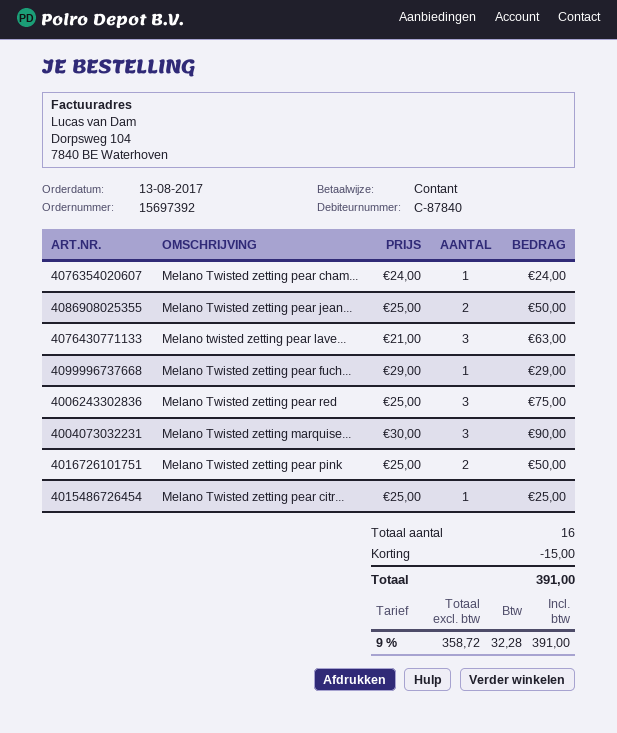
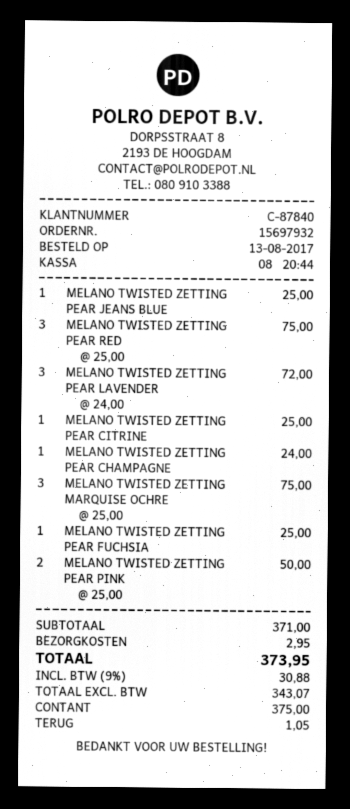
order number: 15697392 -> 15697932
Melano Twisted zetting pear jean...: 2 x 25.00 = 50.00 -> 1 x 25.00 = 25.00
Melano twisted zetting pear lave...: 3 x 21.00 = 63.00 -> 3 x 24.00 = 72.00
Melano Twisted zetting pear fuch...: 1 x 29.00 = 29.00 -> 1 x 25.00 = 25.00
Melano Twisted zetting marquise...: 3 x 30.00 = 90.00 -> 3 x 25.00 = 75.00
discount: 15.00 -> none
shipping: none -> 2.95
net: 358.72 -> 343.07
tax: 9% = 32.28 -> 9% = 30.88
total: 391.00 -> 373.95

